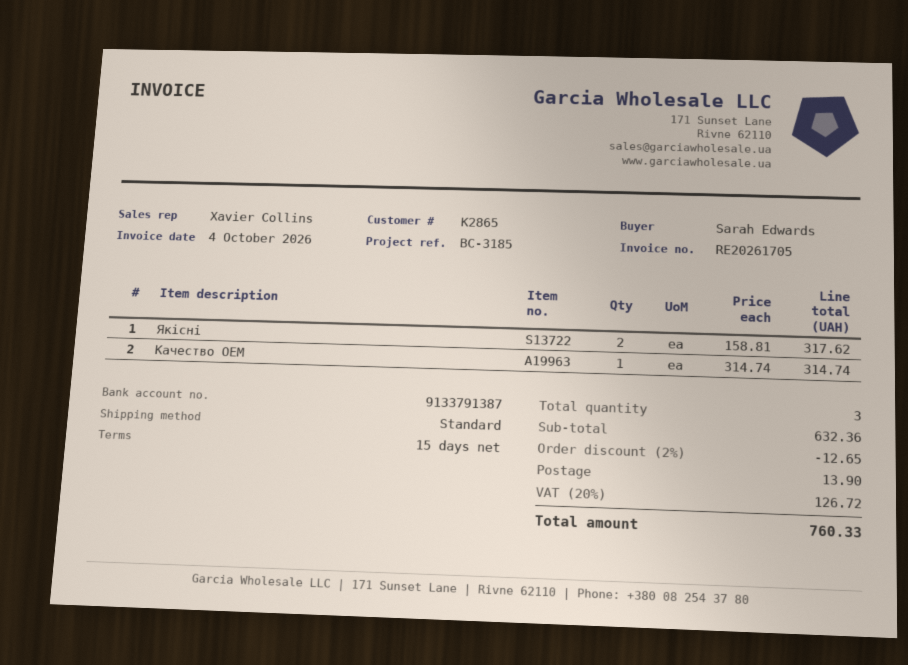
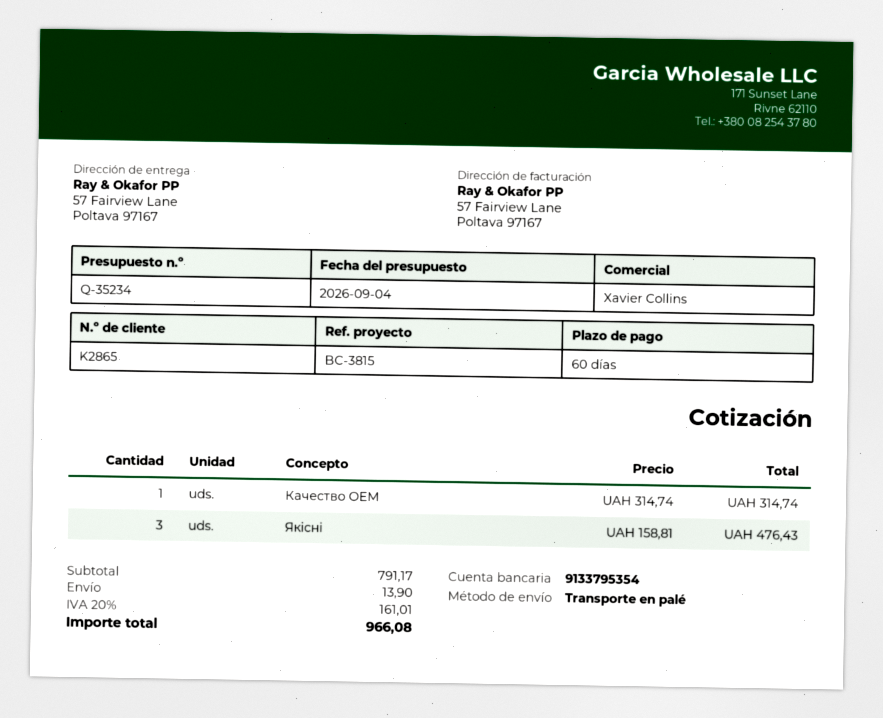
payment terms: 15 days -> 60 days
reference: BC-3185 -> BC-3815
bank account: 9133791387 -> 9133795354
shipping method: standard -> pallet freight
Якісні: 2 x 158.81 = 317.62 -> 3 x 158.81 = 476.43
subtotal: 632.36 -> 791.17
discount: 2% = 12.65 -> none
tax: 20% = 126.72 -> 20% = 161.01
total: 760.33 -> 966.08

